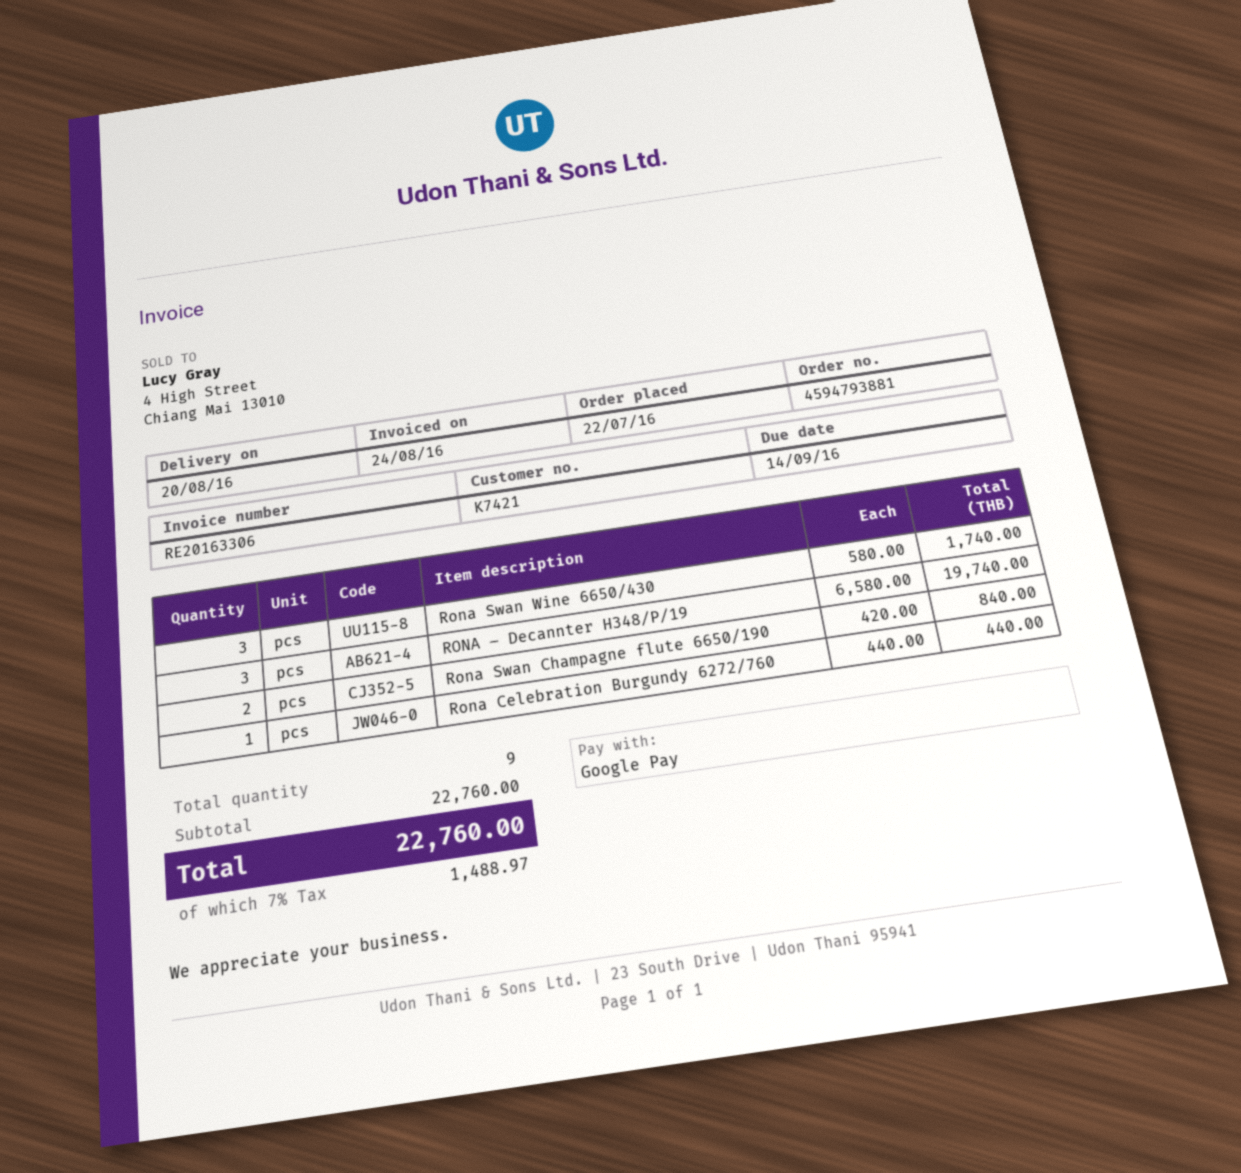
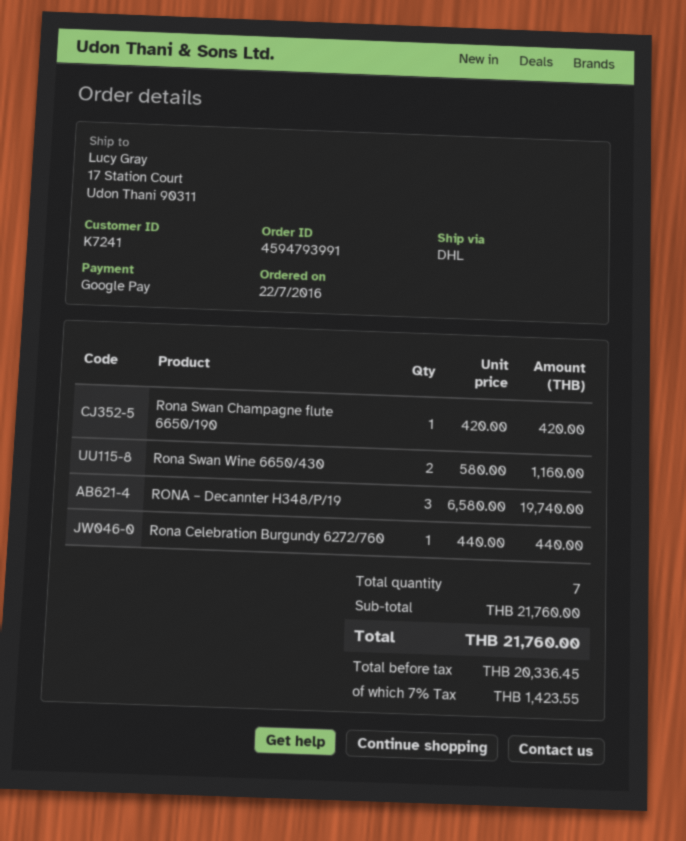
order number: 4594793881 -> 4594793991
customer number: K7421 -> K7241
Rona Swan Wine 6650/430: 3 x 580.00 = 1740.00 -> 2 x 580.00 = 1160.00
Rona Swan Champagne flute 6650/190: 2 x 420.00 = 840.00 -> 1 x 420.00 = 420.00
total quantity: 9 -> 7
subtotal: 22760.00 -> 21760.00
tax: 7% = 1488.97 -> 7% = 1423.55
total: 22760.00 -> 21760.00

